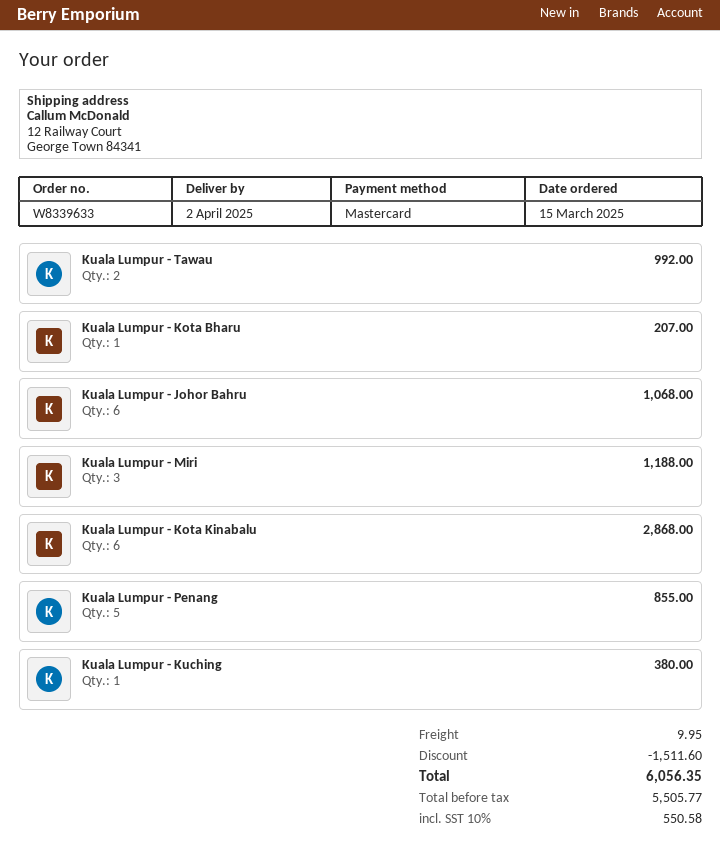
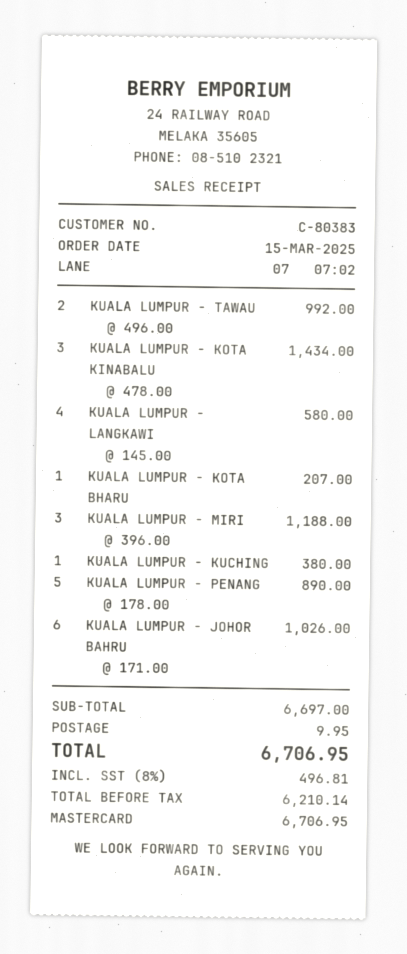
Kuala Lumpur - Johor Bahru: 6 for 1068.00 -> 6 for 1026.00
Kuala Lumpur - Kota Kinabalu: 6 for 2868.00 -> 3 for 1434.00
Kuala Lumpur - Penang: 5 for 855.00 -> 5 for 890.00
KUALA LUMPUR - LANGKAWI: none -> 4 for 580.00
discount: 1511.60 -> none
net: 5505.77 -> 6210.14
tax: 10% = 550.58 -> 8% = 496.81
total: 6056.35 -> 6706.95

